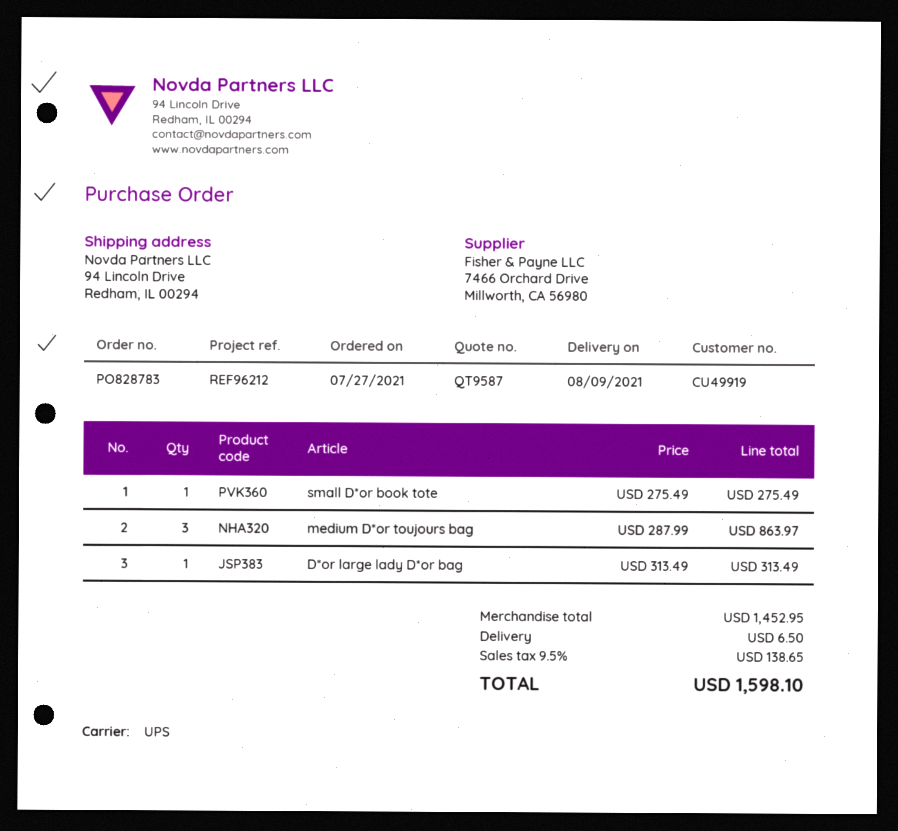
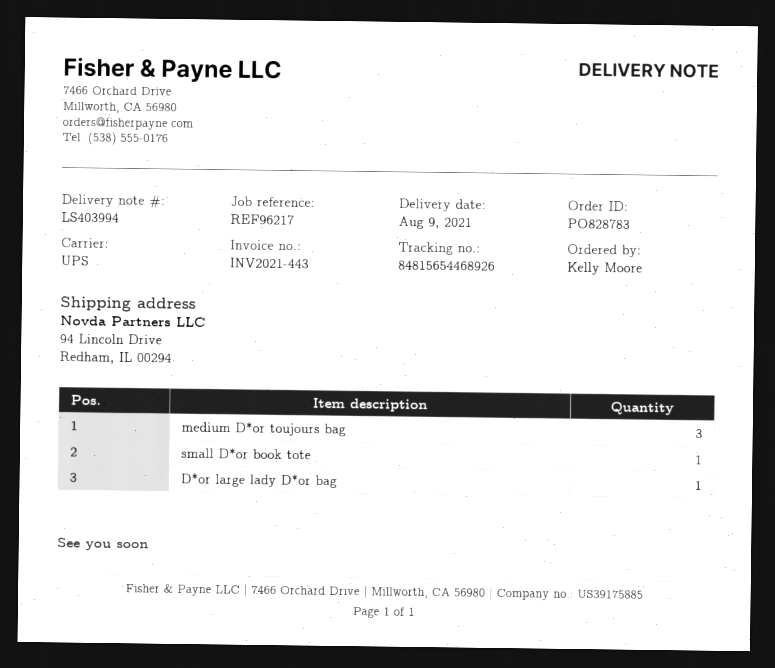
reference: REF96212 -> REF96217

